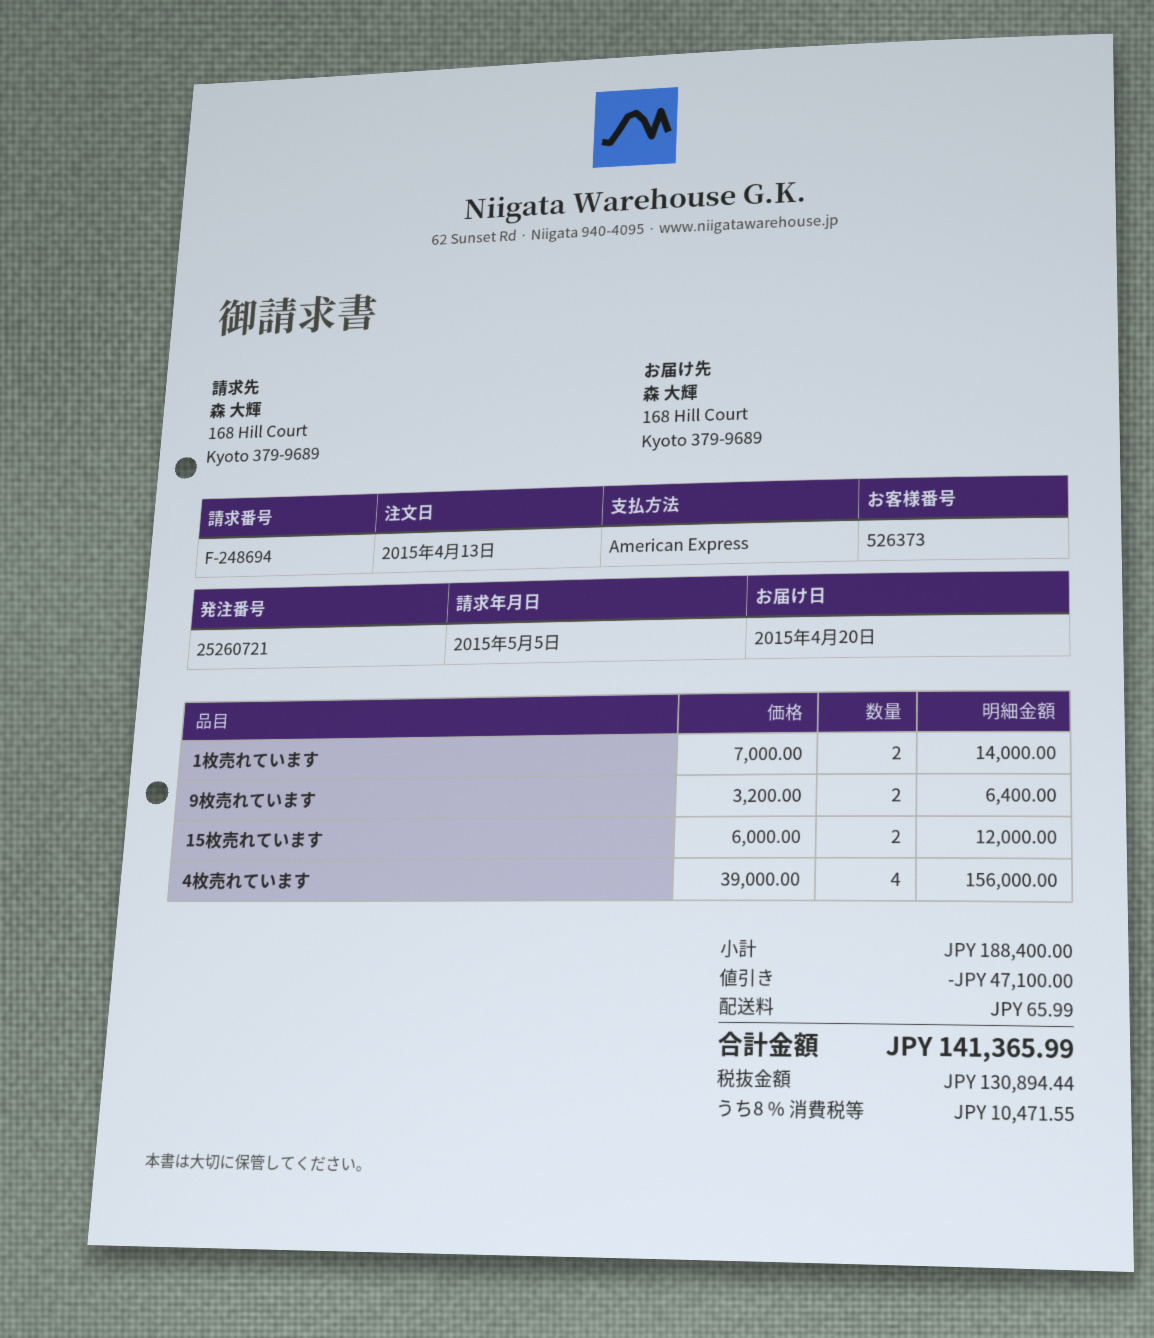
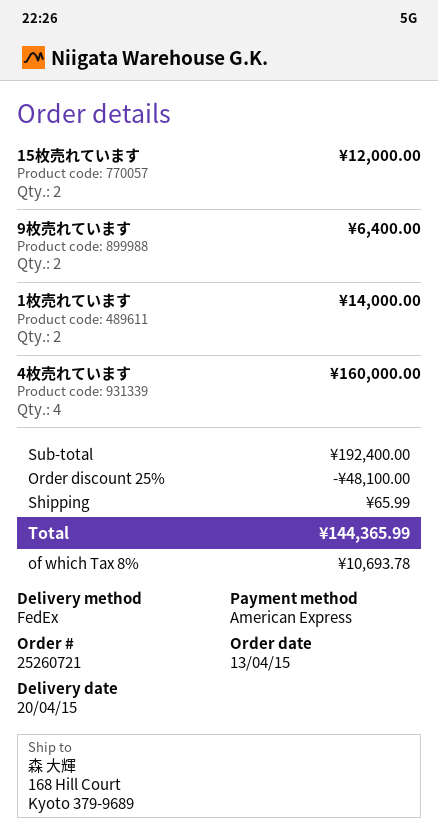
4枚売れています: 4 for 156000.00 -> 4 for 160000.00
subtotal: 188400.00 -> 192400.00
discount: 47100.00 -> 48100.00
tax: 8% = 10471.55 -> 8% = 10693.78
total: 141365.99 -> 144365.99

